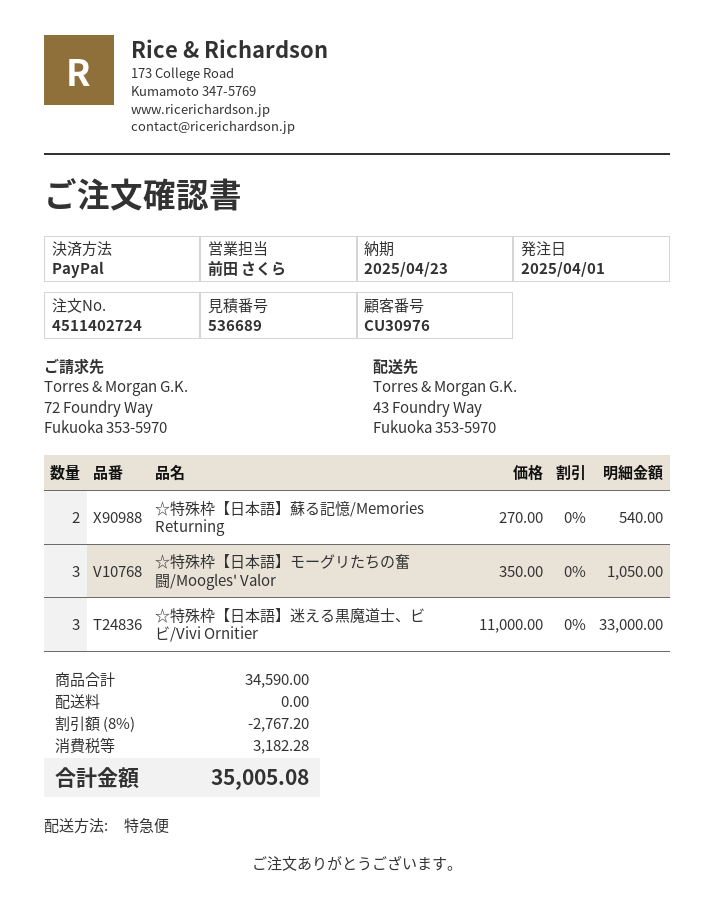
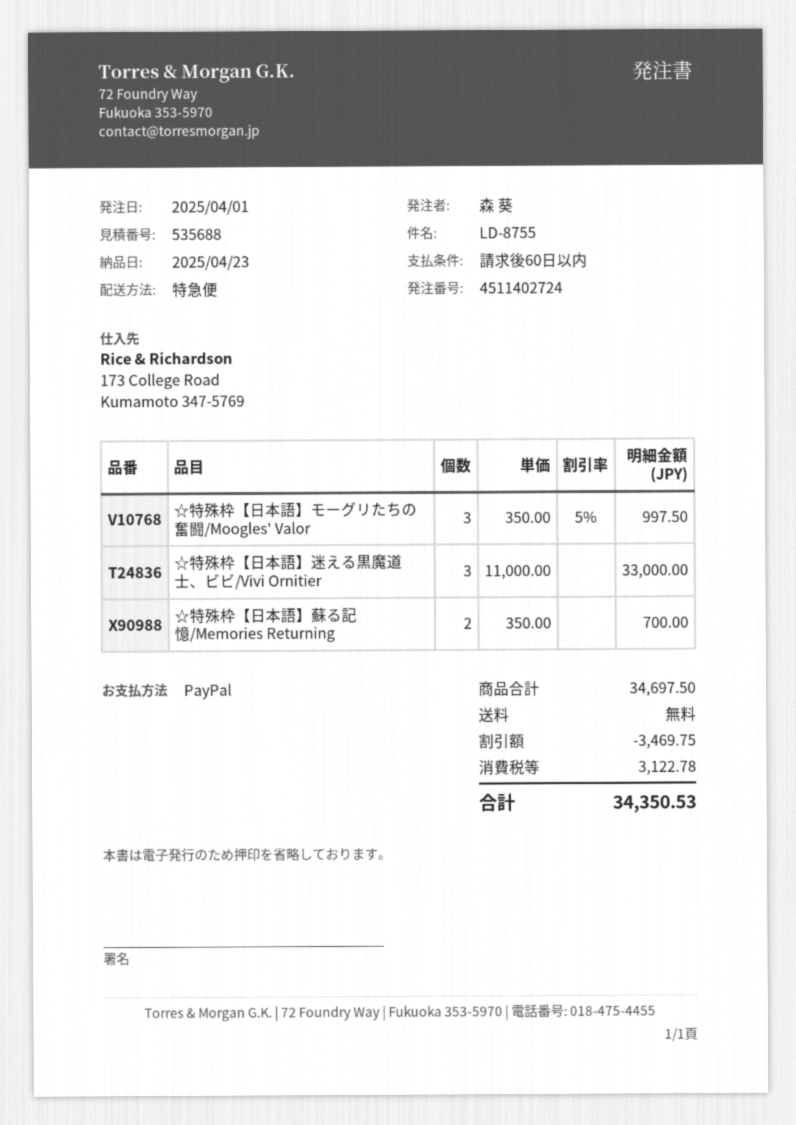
quote number: 536689 -> 535688
☆特殊枠【日本語】蘇る記憶/Memories Returning: 2 x 270.00 = 540.00 -> 2 x 350.00 = 700.00
☆特殊枠【日本語】モーグリたちの奮闘/Moogles' Valor: 3 x 350.00 = 1050.00 -> 3 x 350.00 - 5% = 997.50
subtotal: 34590.00 -> 34697.50
discount: 2767.20 -> 3469.75
tax: 3182.28 -> 3122.78
total: 35005.08 -> 34350.53

